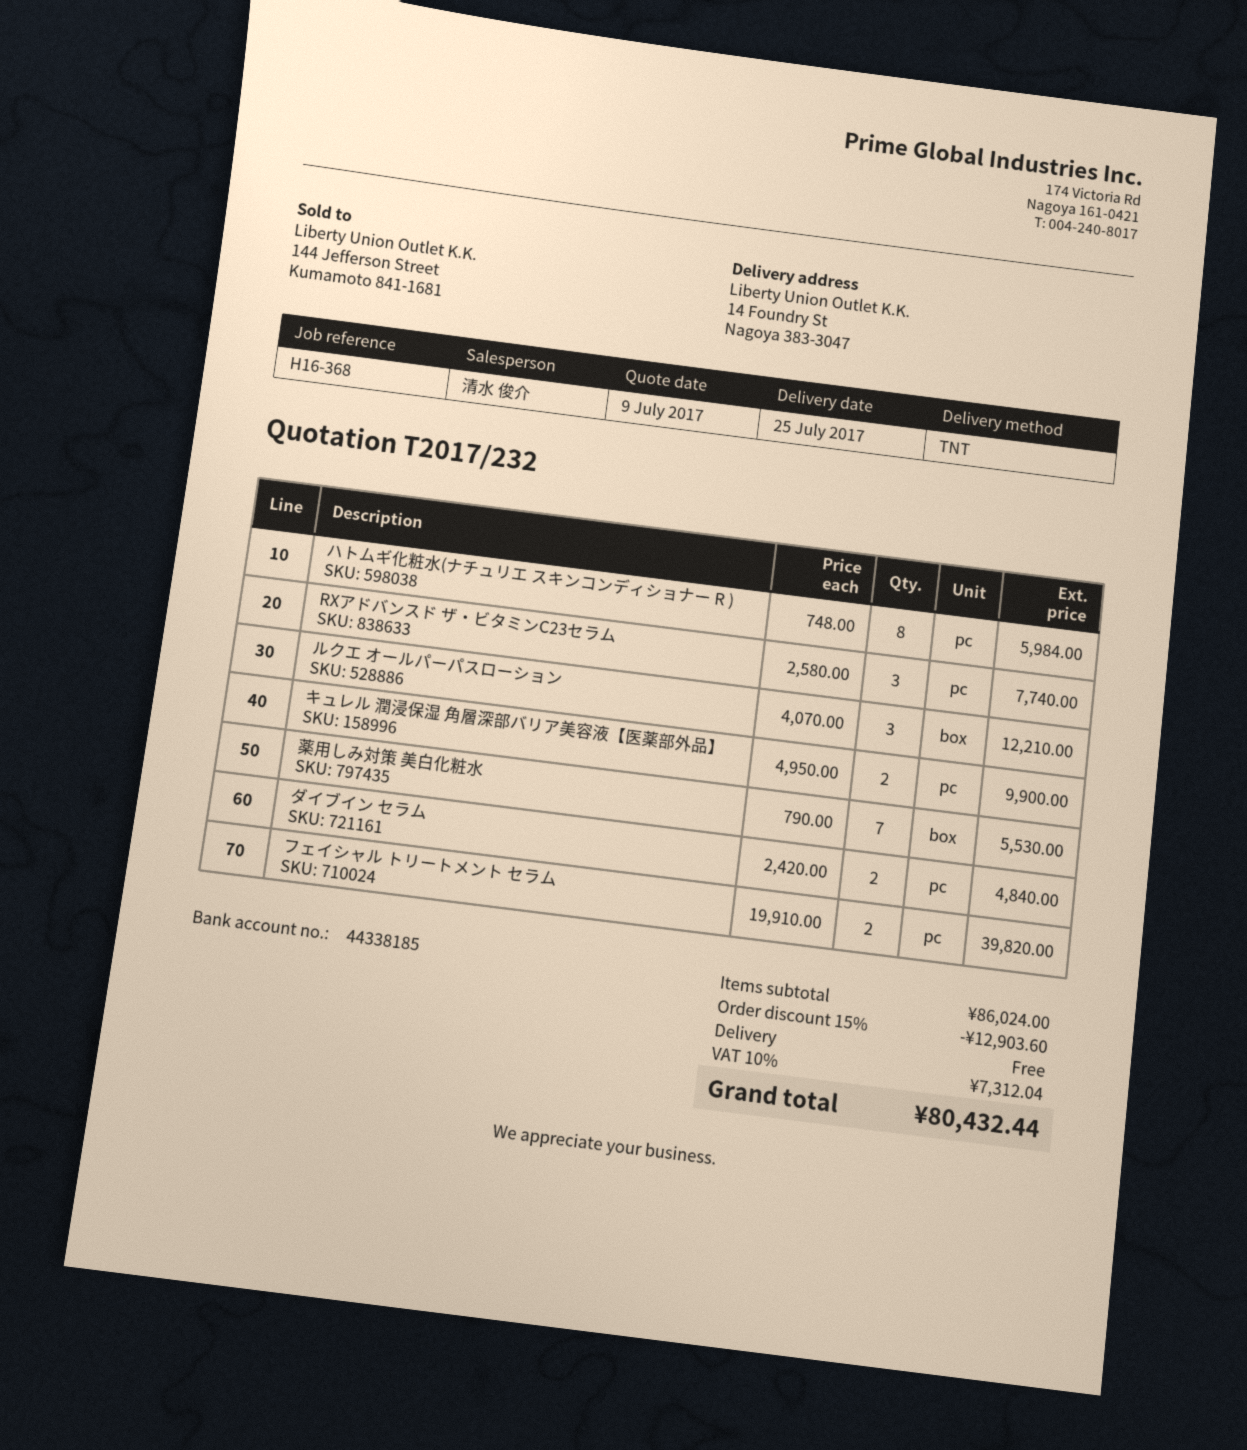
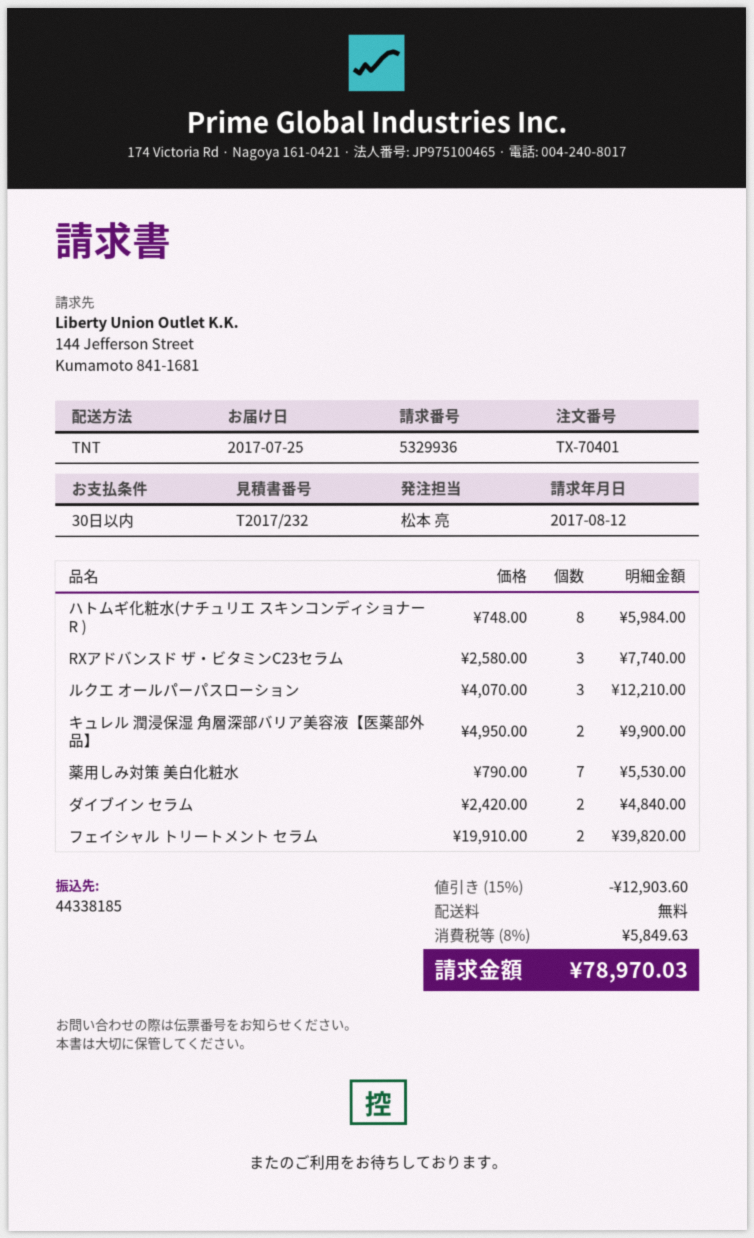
tax: 10% = 7312.04 -> 8% = 5849.63
total: 80432.44 -> 78970.03

